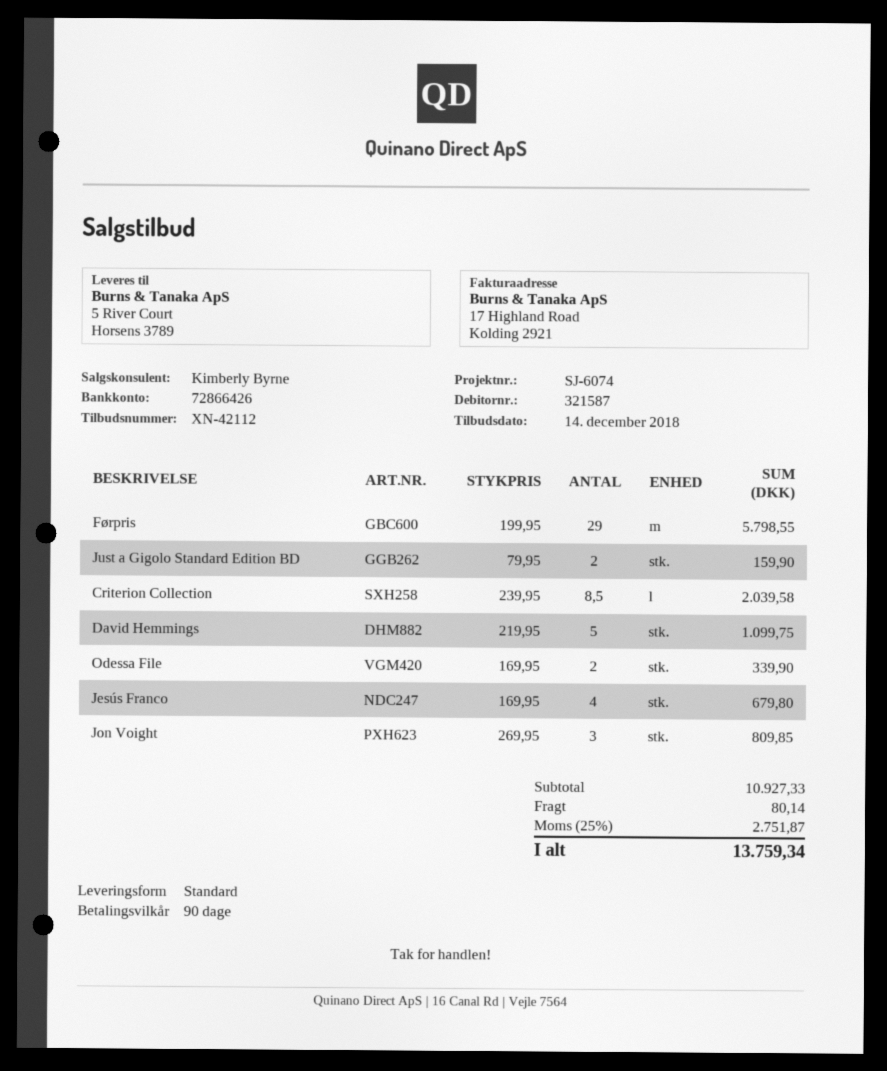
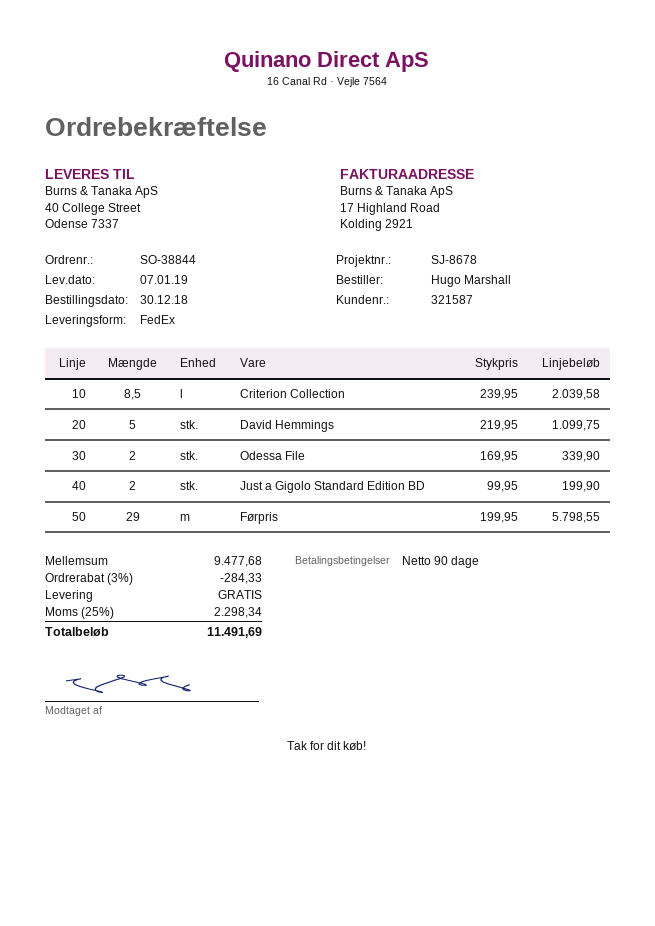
reference: SJ-6074 -> SJ-8678
shipping method: standard -> FedEx
ship to: 5 River Court, Horsens 3789 -> 40 College Street, Odense 7337
Just a Gigolo Standard Edition BD: 2 x 79.95 = 159.90 -> 2 x 99.95 = 199.90
Jesús Franco: 4 x 169.95 = 679.80 -> none
Jon Voight: 3 x 269.95 = 809.85 -> none
subtotal: 10927.33 -> 9477.68
discount: none -> 3% = 284.33
shipping: 80.14 -> 0.00
tax: 25% = 2751.87 -> 25% = 2298.34
total: 13759.34 -> 11491.69

